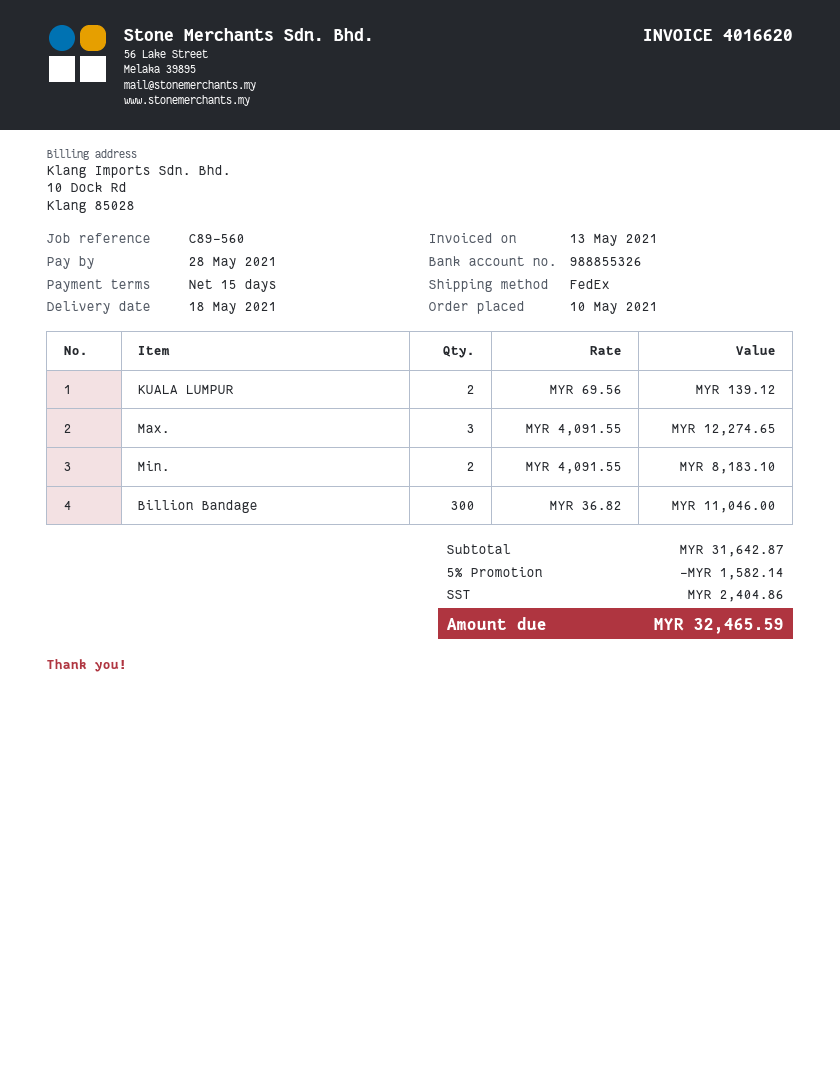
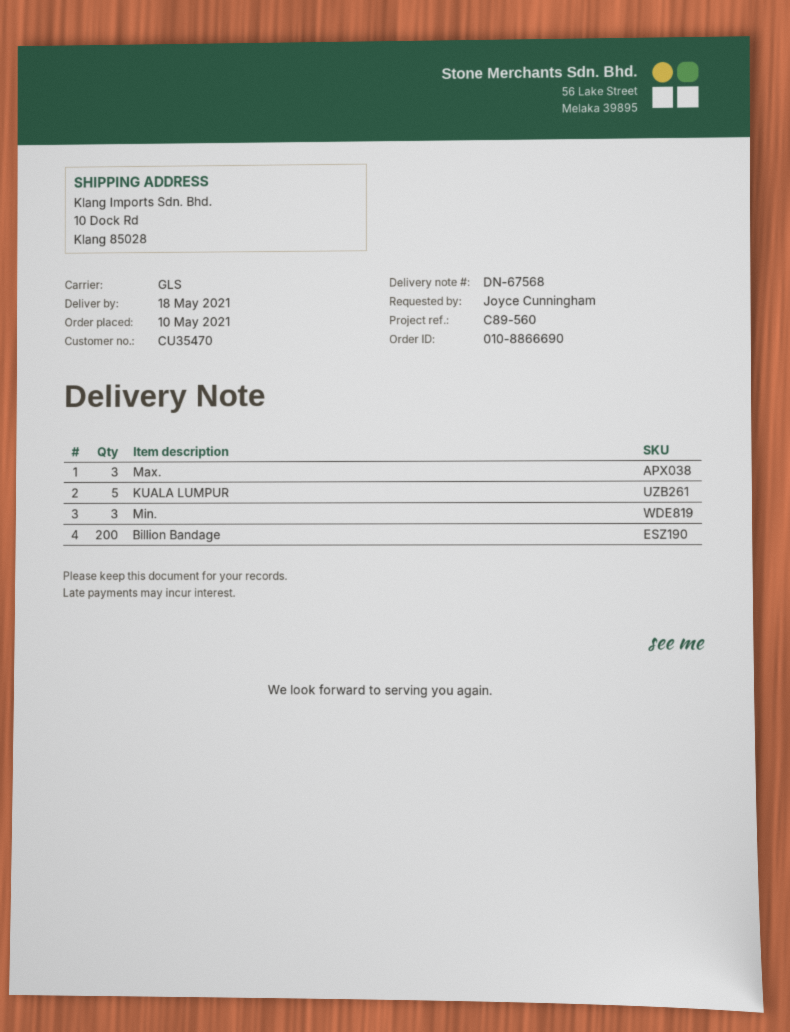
shipping method: FedEx -> GLS
KUALA LUMPUR: 2 -> 5
Min.: 2 -> 3
Billion Bandage: 300 -> 200

